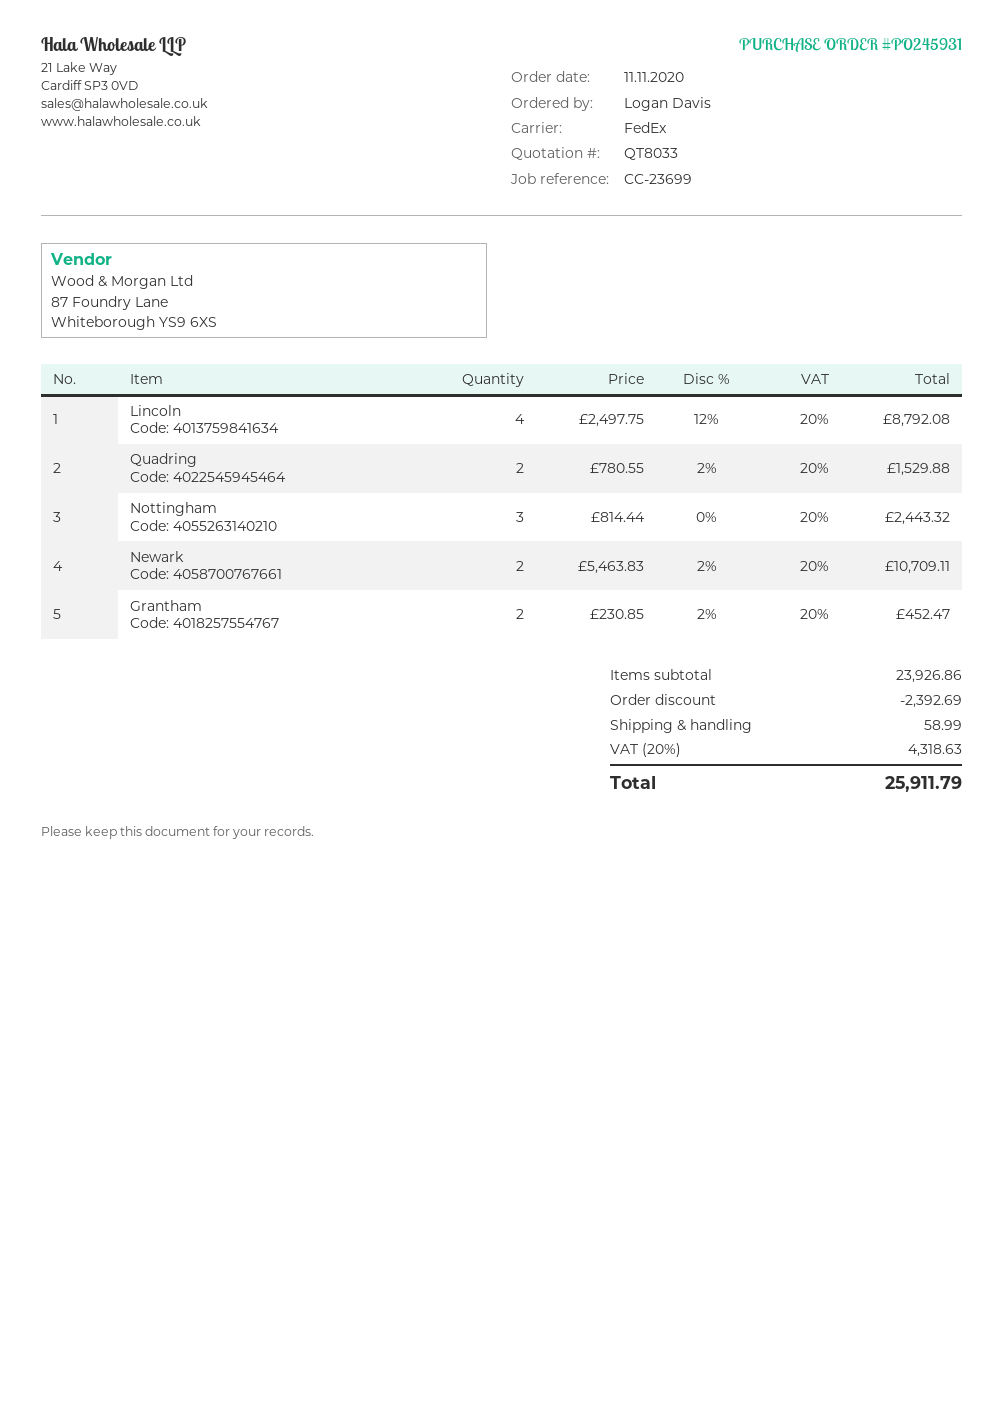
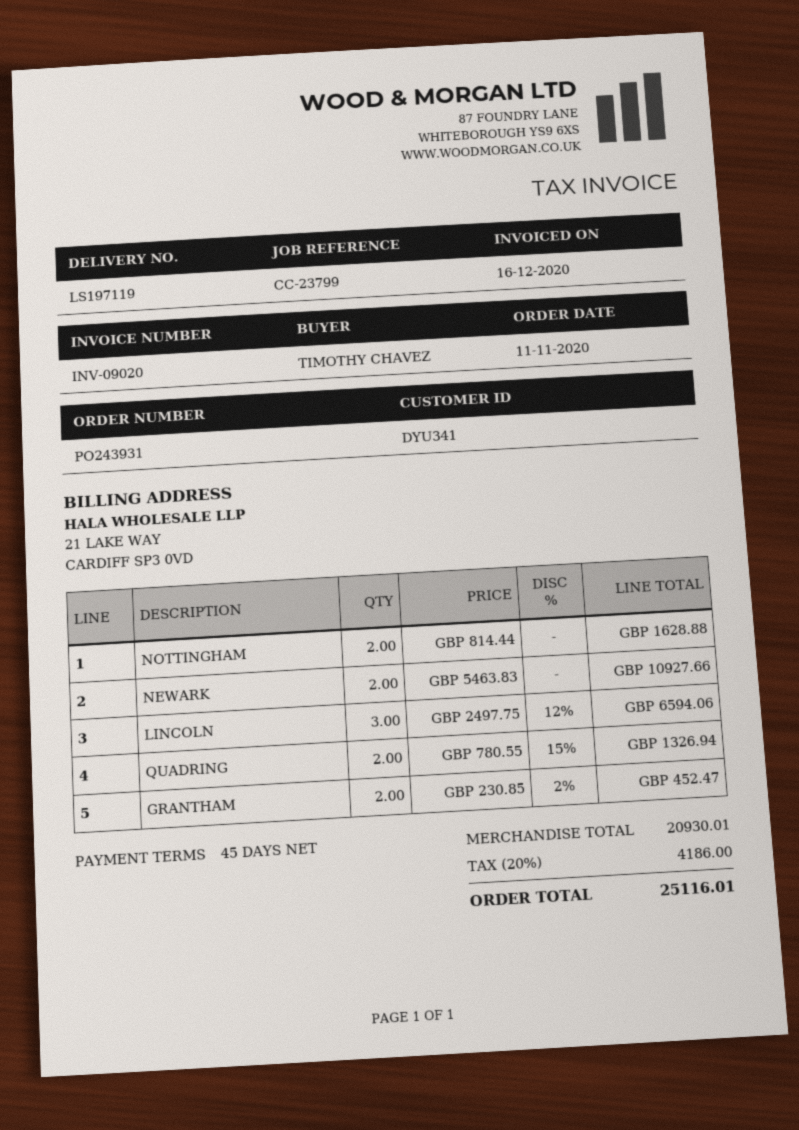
order number: PO245931 -> PO243931
reference: CC-23699 -> CC-23799
ordered by: Logan Davis -> TIMOTHY CHAVEZ
Lincoln: 4 x 2497.75 - 12% = 8792.08 -> 3 x 2497.75 - 12% = 6594.06
Quadring: 2 x 780.55 - 2% = 1529.88 -> 2 x 780.55 - 15% = 1326.94
Nottingham: 3 x 814.44 = 2443.32 -> 2 x 814.44 = 1628.88
Newark: 2 x 5463.83 - 2% = 10709.11 -> 2 x 5463.83 = 10927.66
subtotal: 23926.86 -> 20930.01
discount: 2392.69 -> none
shipping: 58.99 -> none
tax: 20% = 4318.63 -> 20% = 4186.00
total: 25911.79 -> 25116.01

